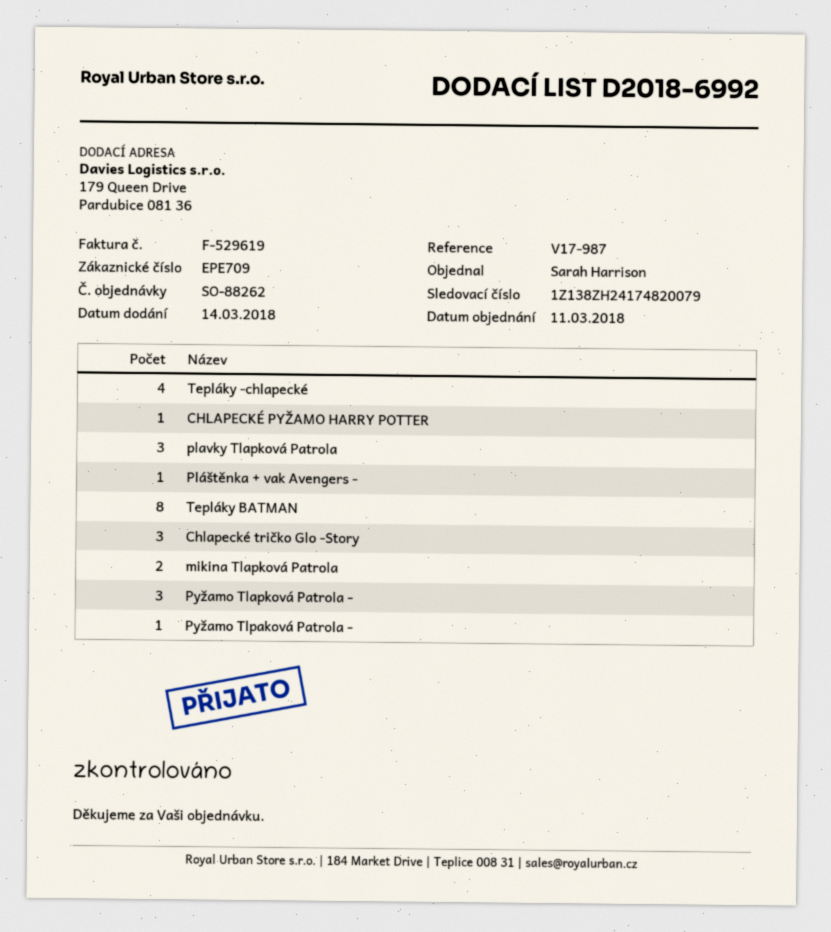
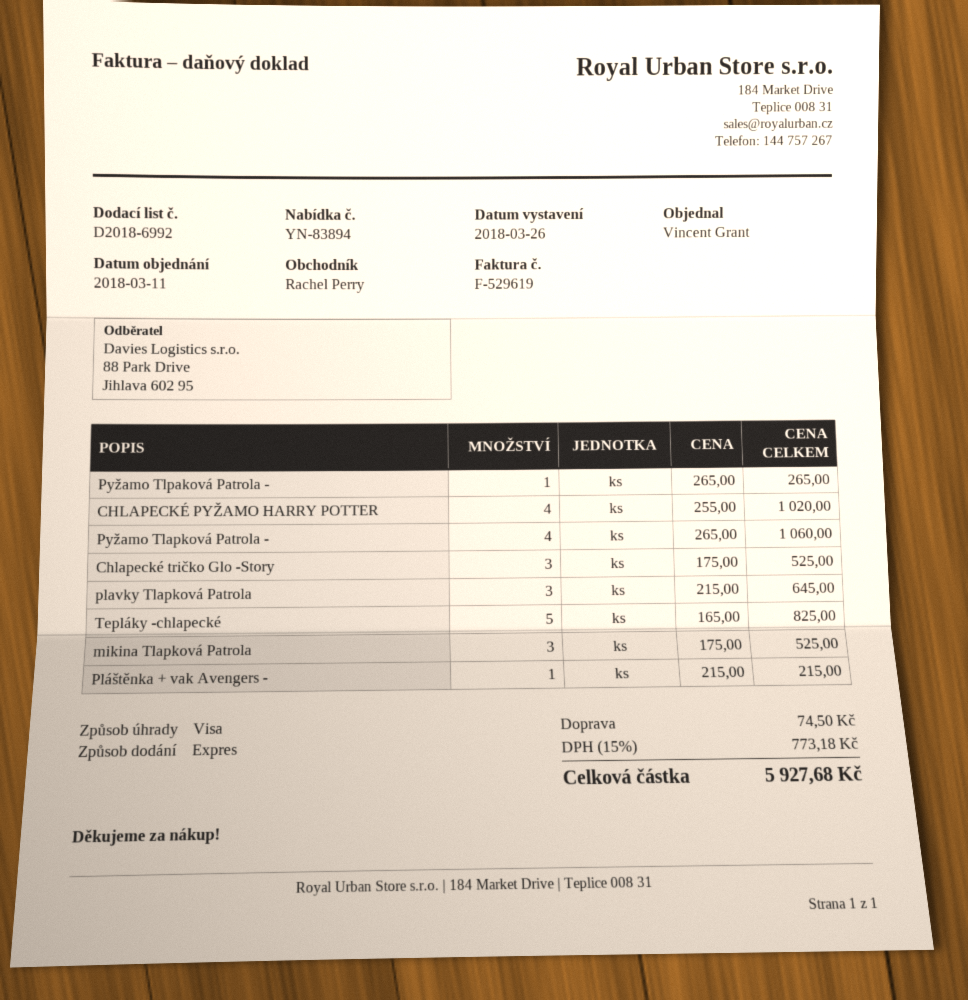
ordered by: Sarah Harrison -> Vincent Grant
Tepláky -chlapecké: 4 -> 5
CHLAPECKÉ PYŽAMO HARRY POTTER: 1 -> 4
Tepláky BATMAN: 8 -> none
mikina Tlapková Patrola: 2 -> 3
Pyžamo Tlapková Patrola -: 3 -> 4

